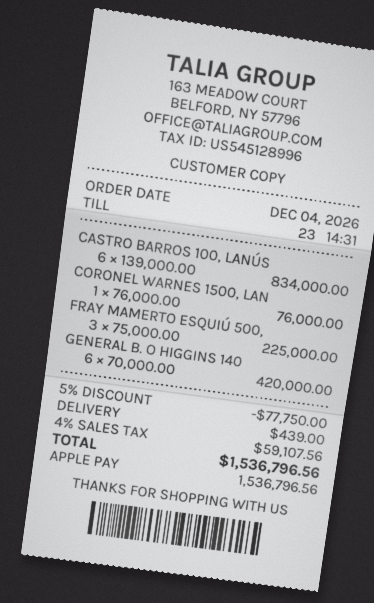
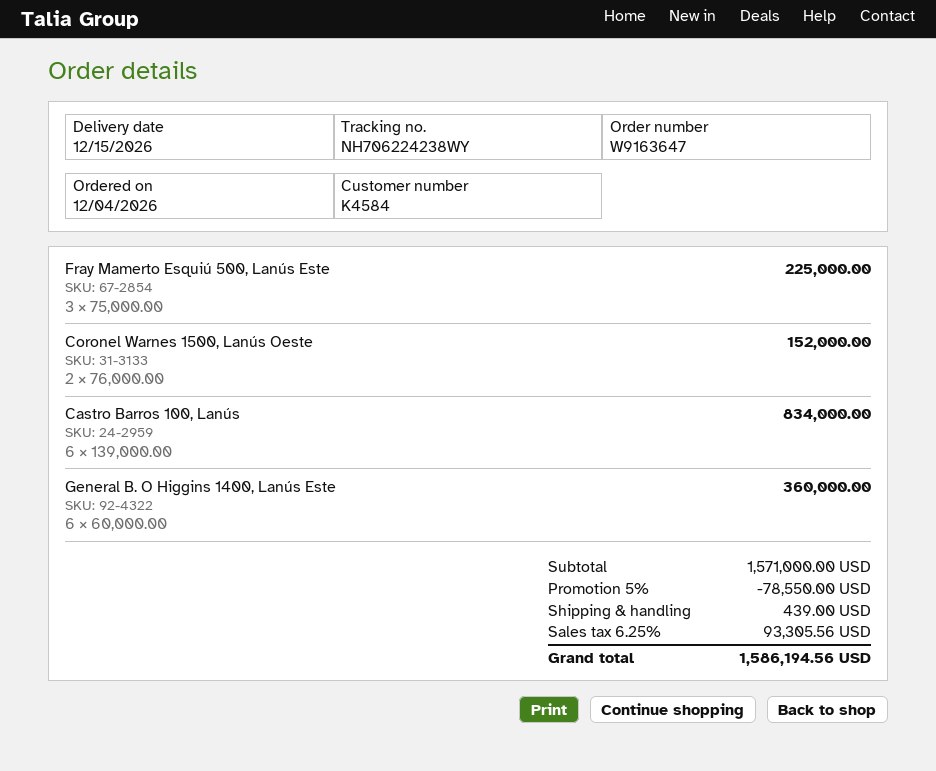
CORONEL WARNES 1500, LAN: 1 x 76000.00 = 76000.00 -> 2 x 76000.00 = 152000.00
GENERAL B. O HIGGINS 140: 6 x 70000.00 = 420000.00 -> 6 x 60000.00 = 360000.00
discount: 5% = 77750.00 -> 5% = 78550.00
tax: 4% = 59107.56 -> 6.25% = 93305.56
total: 1536796.56 -> 1586194.56

